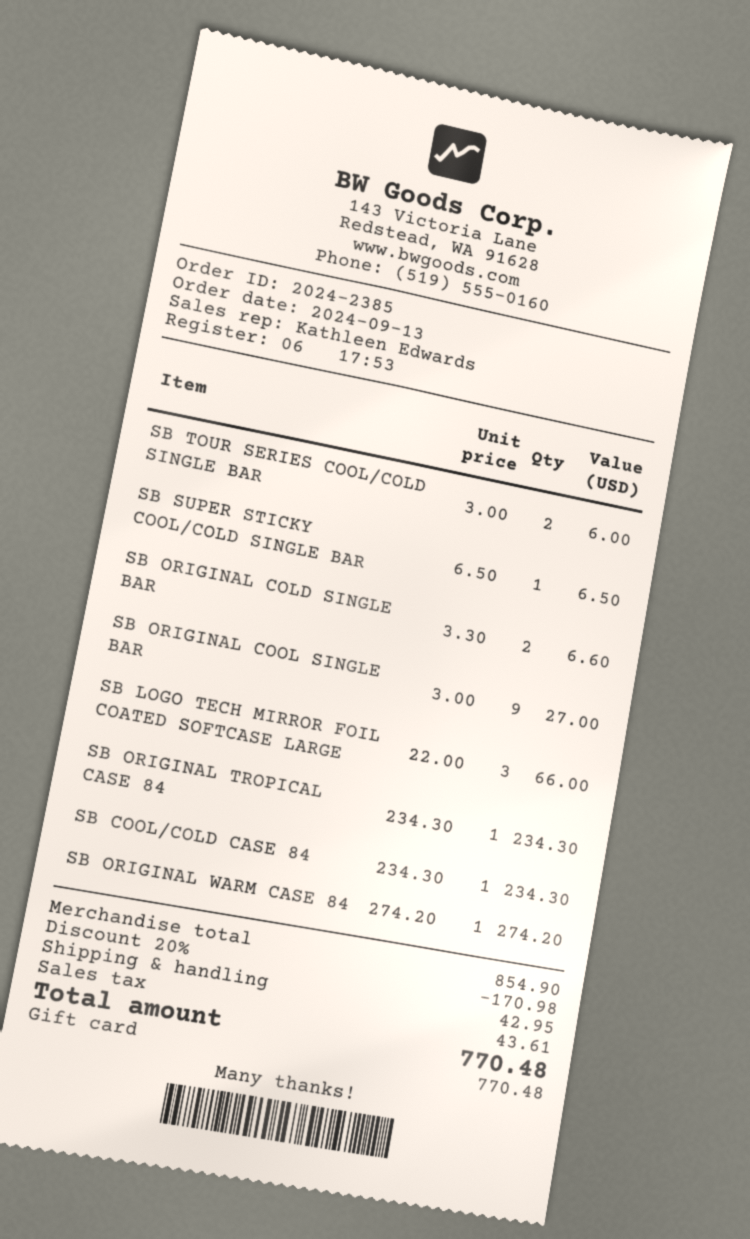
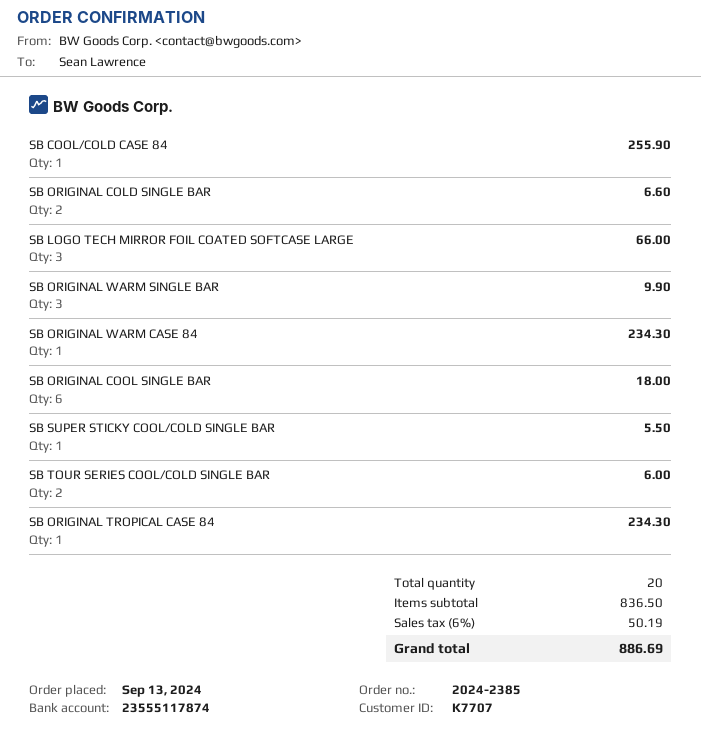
SB SUPER STICKY COOL/COLD SINGLE BAR: 1 for 6.50 -> 1 for 5.50
SB ORIGINAL COOL SINGLE BAR: 9 for 27.00 -> 6 for 18.00
SB COOL/COLD CASE 84: 1 for 234.30 -> 1 for 255.90
SB ORIGINAL WARM CASE 84: 1 for 274.20 -> 1 for 234.30
SB ORIGINAL WARM SINGLE BAR: none -> 3 for 9.90
subtotal: 854.90 -> 836.50
discount: 20% = 170.98 -> none
shipping: 42.95 -> none
tax: 43.61 -> 50.19
total: 770.48 -> 886.69

